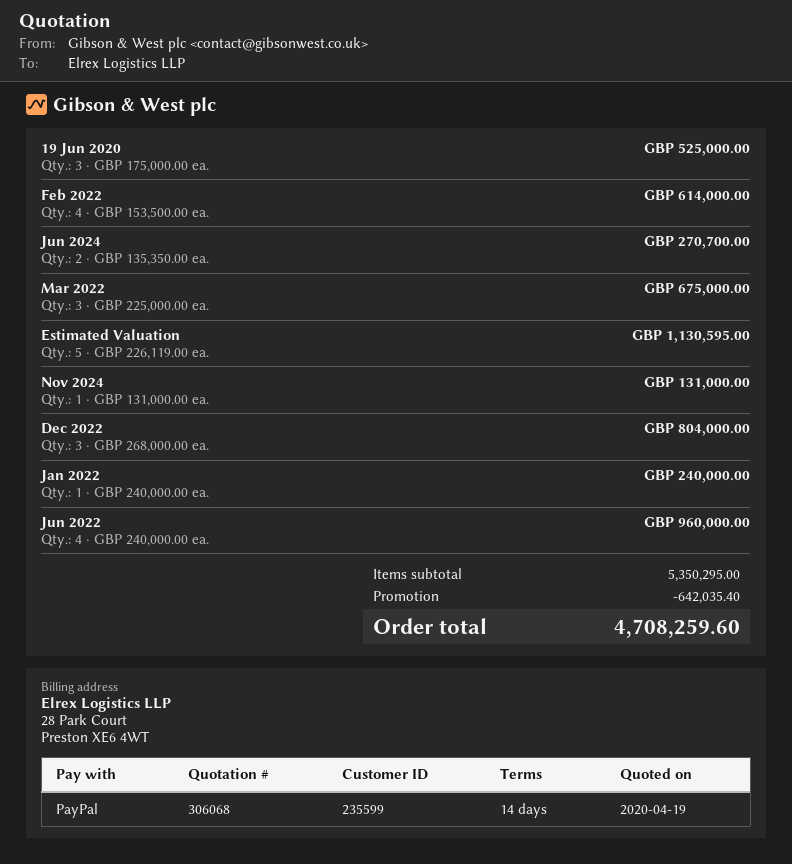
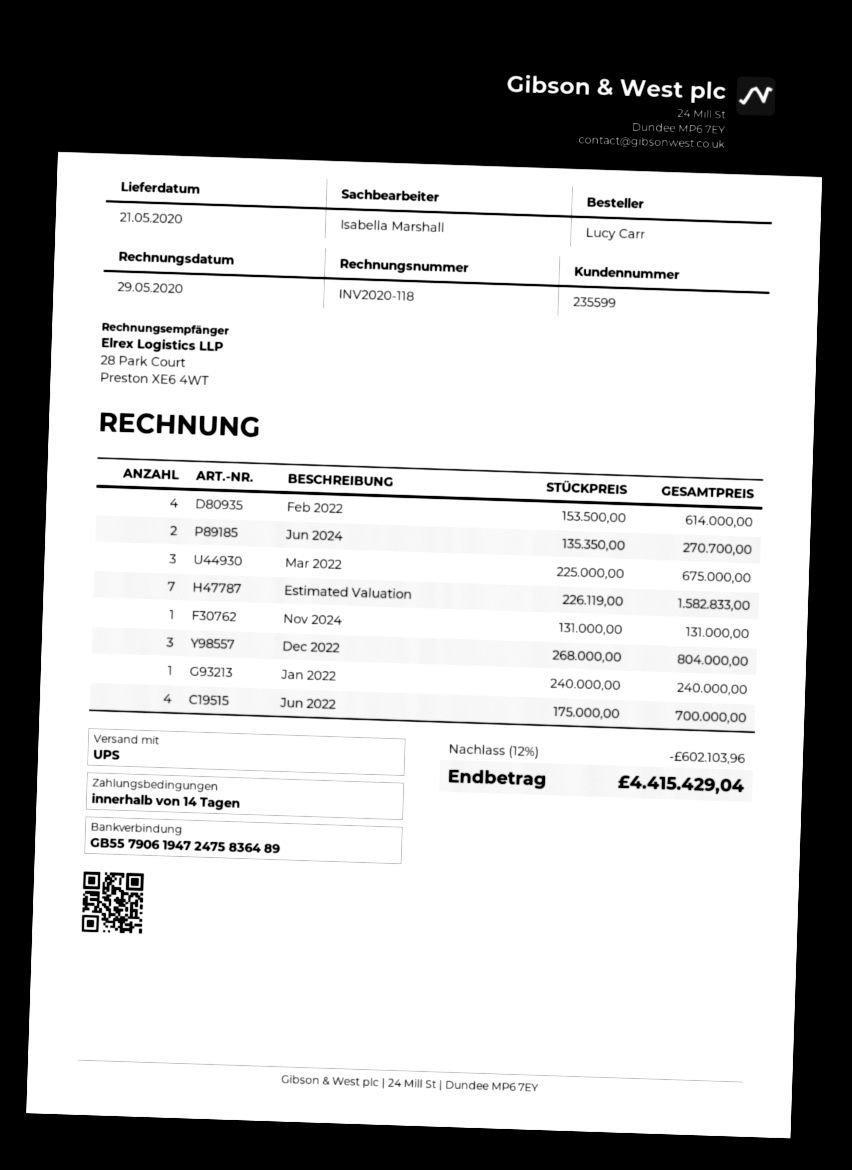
19 Jun 2020: 3 x 175000.00 = 525000.00 -> none
Estimated Valuation: 5 x 226119.00 = 1130595.00 -> 7 x 226119.00 = 1582833.00
Jun 2022: 4 x 240000.00 = 960000.00 -> 4 x 175000.00 = 700000.00
discount: 642035.40 -> 602103.96
total: 4708259.60 -> 4415429.04

